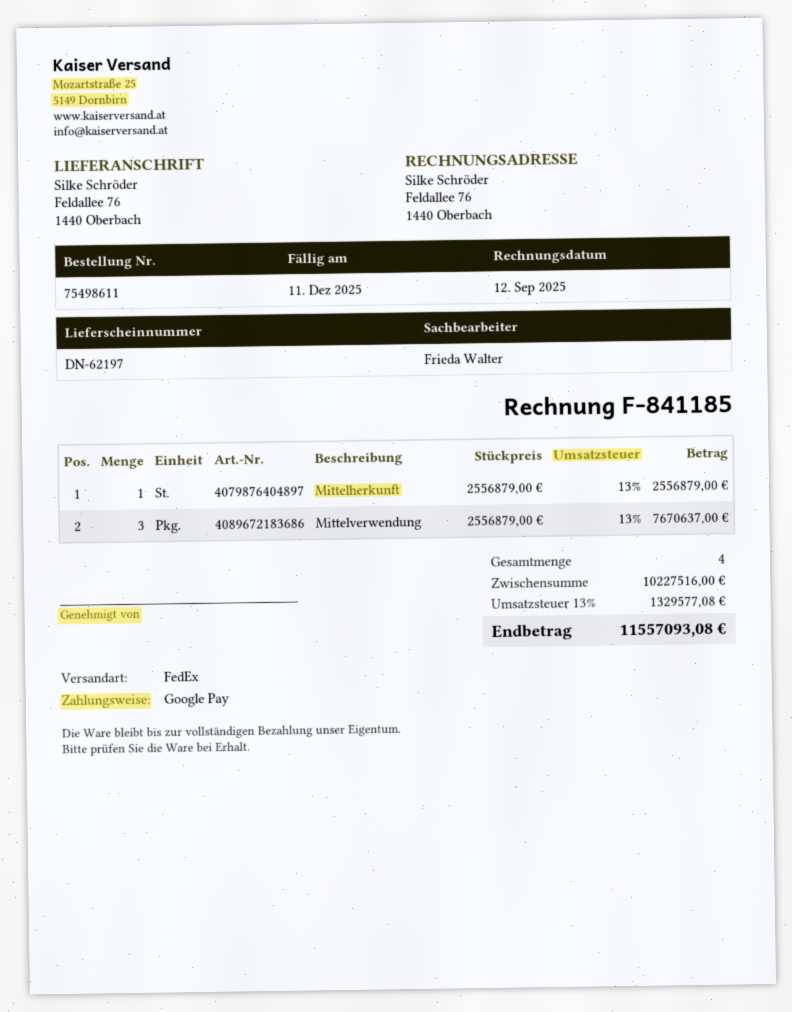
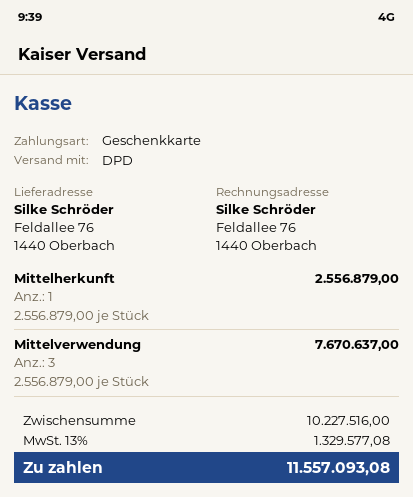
payment method: Google Pay -> gift card
shipping method: FedEx -> DPD

